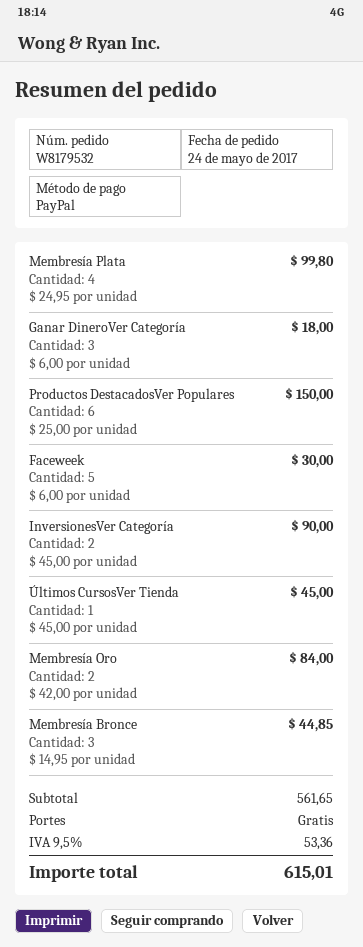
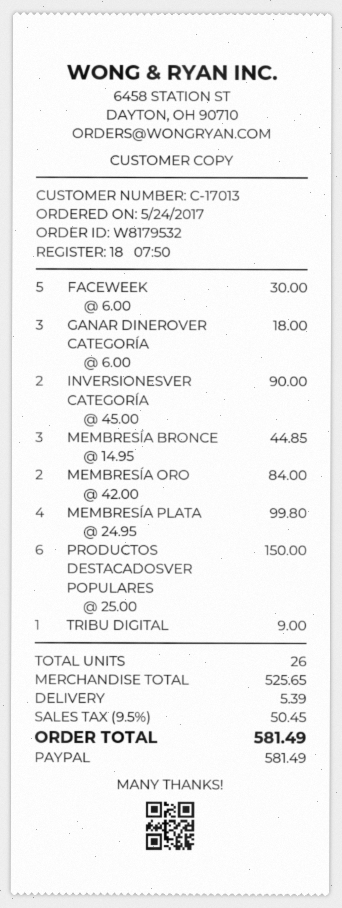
Últimos CursosVer Tienda: 1 x 45.00 = 45.00 -> none
TRIBU DIGITAL: none -> 1 x 9.00 = 9.00
subtotal: 561.65 -> 525.65
shipping: 0.00 -> 5.39
tax: 9.5% = 53.36 -> 9.5% = 50.45
total: 615.01 -> 581.49

